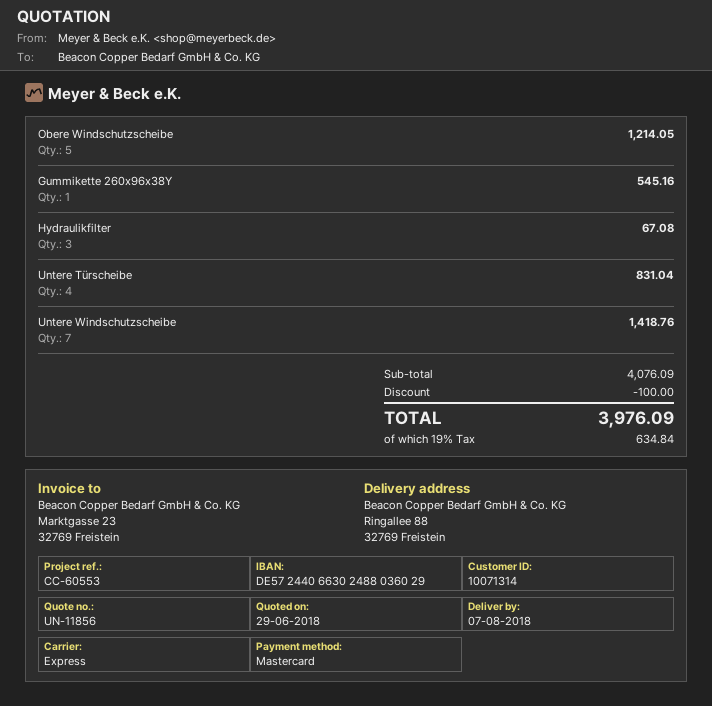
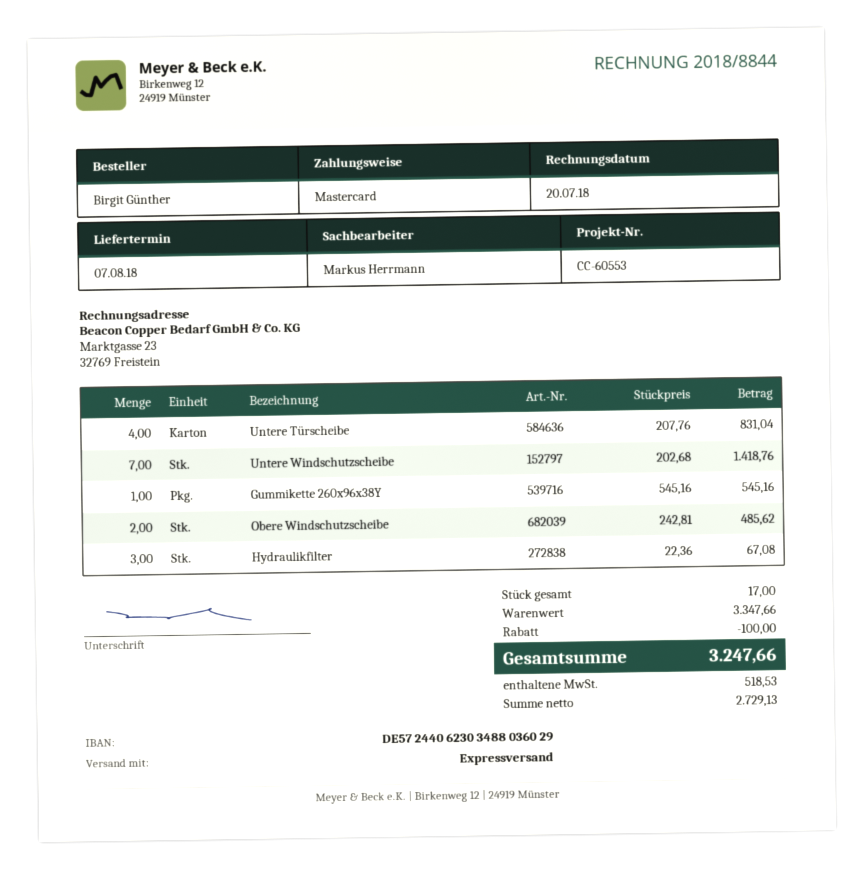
bank account: DE57244066302488036029 -> DE57244062303488036029
Obere Windschutzscheibe: 5 for 1214.05 -> 2 for 485.62
subtotal: 4076.09 -> 3347.66
tax: 634.84 -> 518.53
total: 3976.09 -> 3247.66

